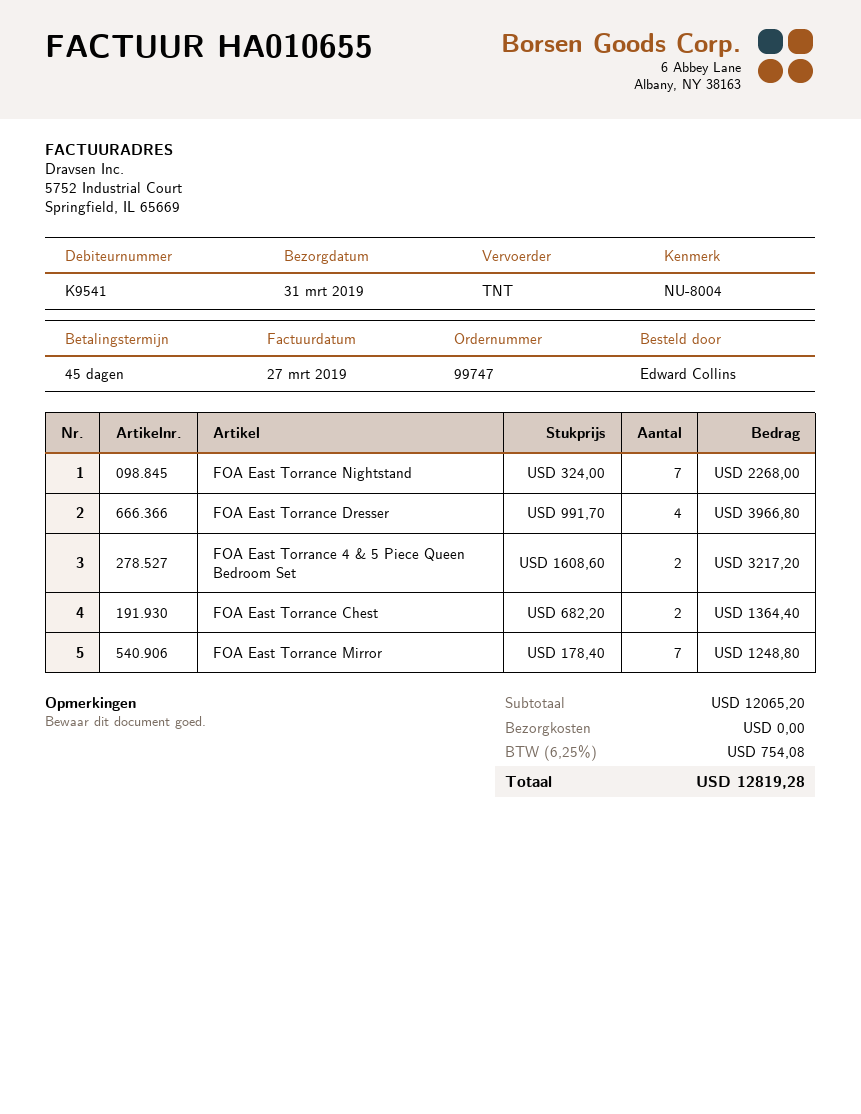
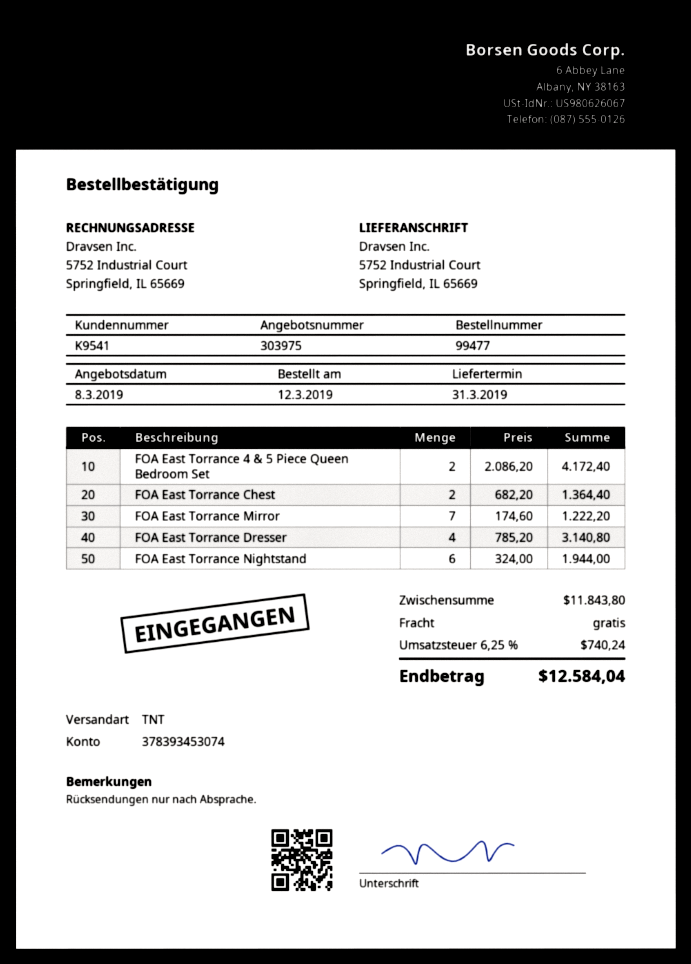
order number: 99747 -> 99477
FOA East Torrance Nightstand: 7 x 324.00 = 2268.00 -> 6 x 324.00 = 1944.00
FOA East Torrance Dresser: 4 x 991.70 = 3966.80 -> 4 x 785.20 = 3140.80
FOA East Torrance 4 & 5 Piece Queen Bedroom Set: 2 x 1608.60 = 3217.20 -> 2 x 2086.20 = 4172.40
FOA East Torrance Mirror: 7 x 178.40 = 1248.80 -> 7 x 174.60 = 1222.20
subtotal: 12065.20 -> 11843.80
tax: 6.25% = 754.08 -> 6.25% = 740.24
total: 12819.28 -> 12584.04

